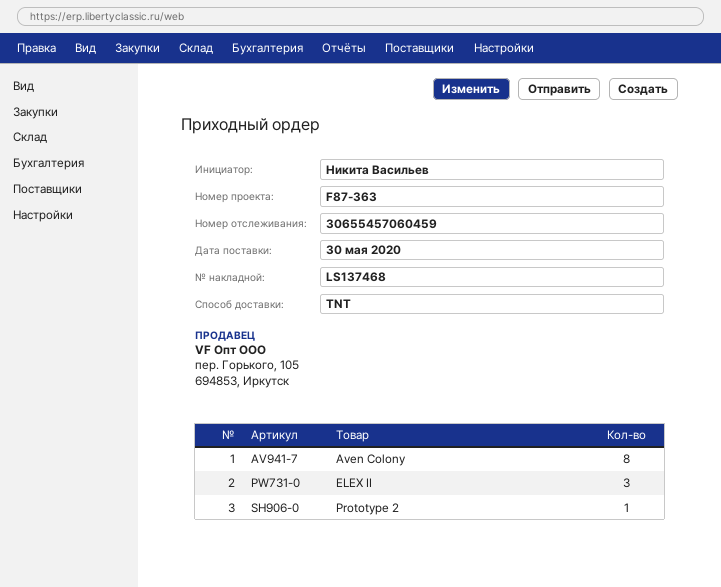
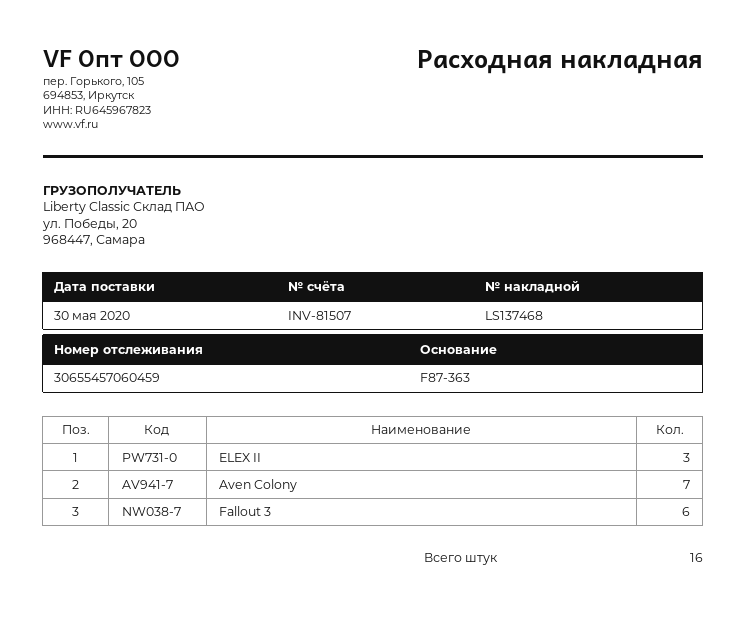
Aven Colony: 8 -> 7
Prototype 2: 1 -> none
Fallout 3: none -> 6

